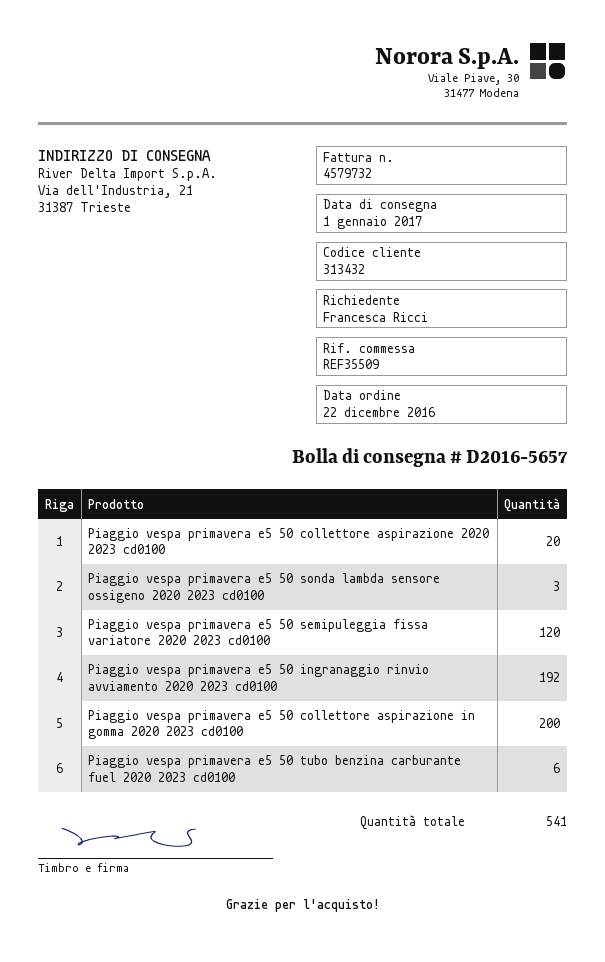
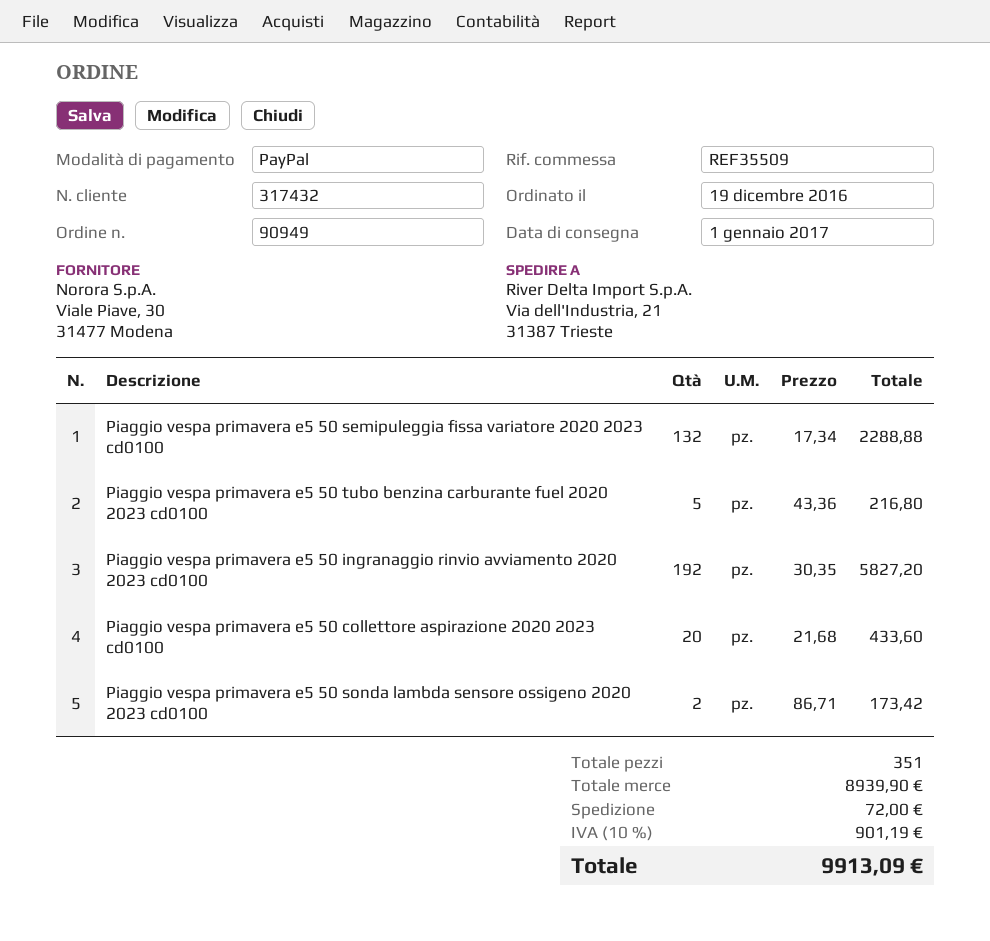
order date: 2016-12-22 -> 2016-12-19
customer number: 313432 -> 317432
Piaggio vespa primavera e5 50 sonda lambda sensore ossigeno 2020 2023 cd0100: 3 -> 2
Piaggio vespa primavera e5 50 semipuleggia fissa variatore 2020 2023 cd0100: 120 -> 132
Piaggio vespa primavera e5 50 collettore aspirazione in gomma 2020 2023 cd0100: 200 -> none
Piaggio vespa primavera e5 50 tubo benzina carburante fuel 2020 2023 cd0100: 6 -> 5
total quantity: 541 -> 351

